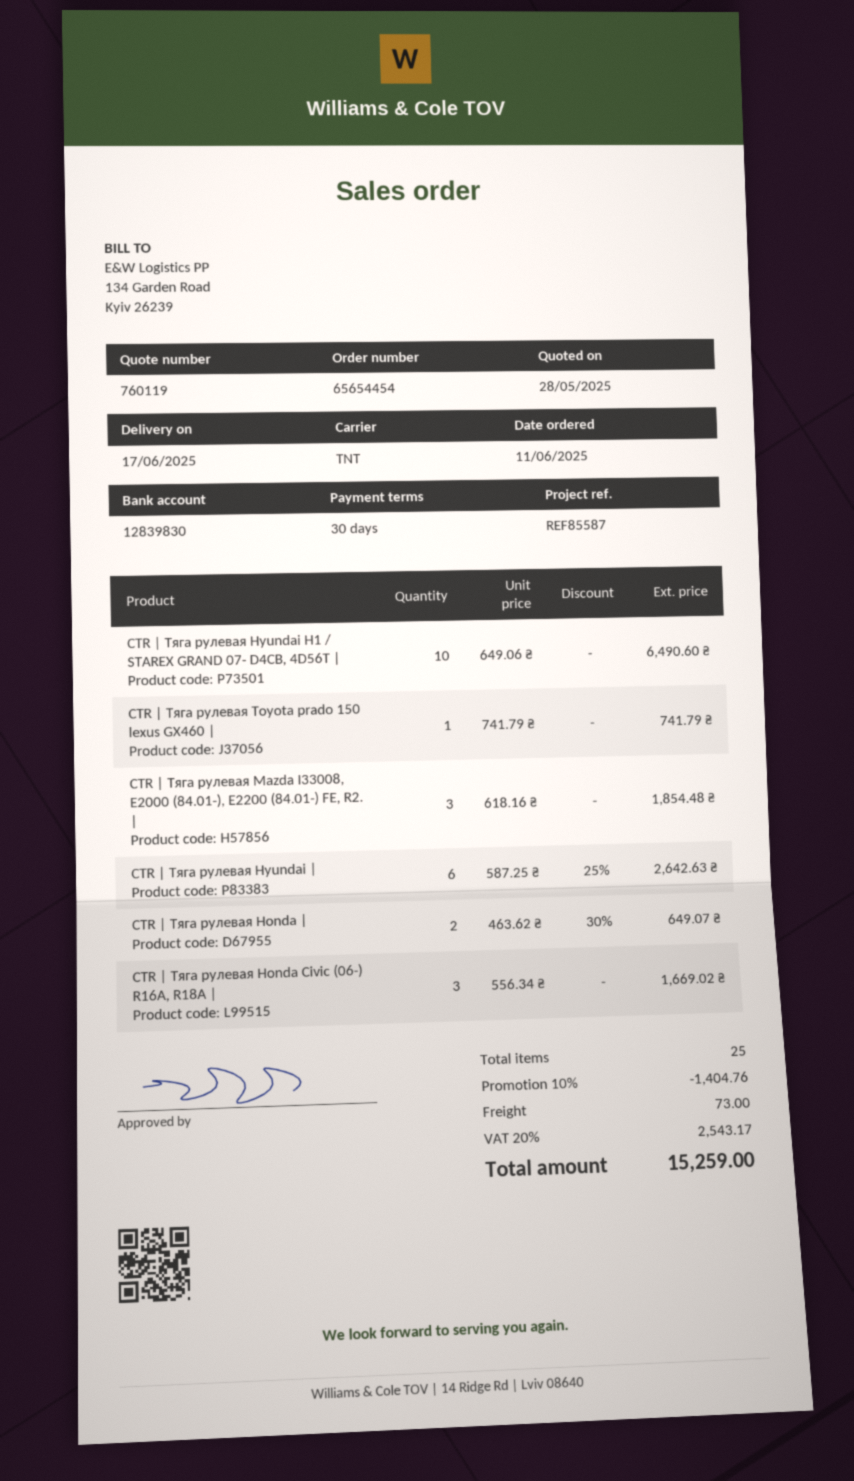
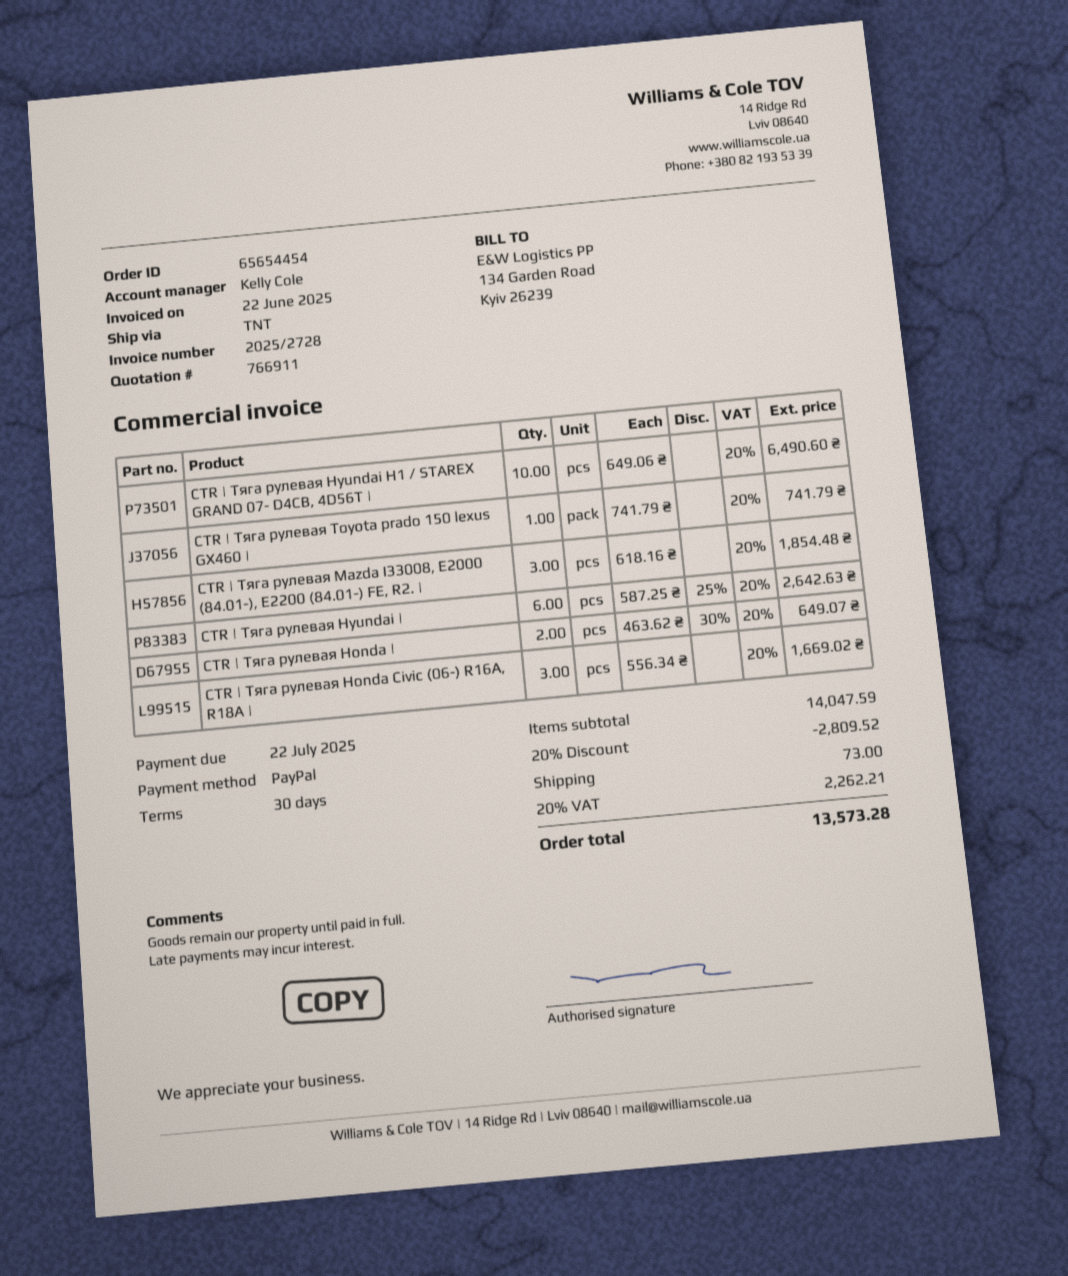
quote number: 760119 -> 766911
discount: 10% = 1404.76 -> 20% = 2809.52
tax: 20% = 2543.17 -> 20% = 2262.21
total: 15259.00 -> 13573.28

